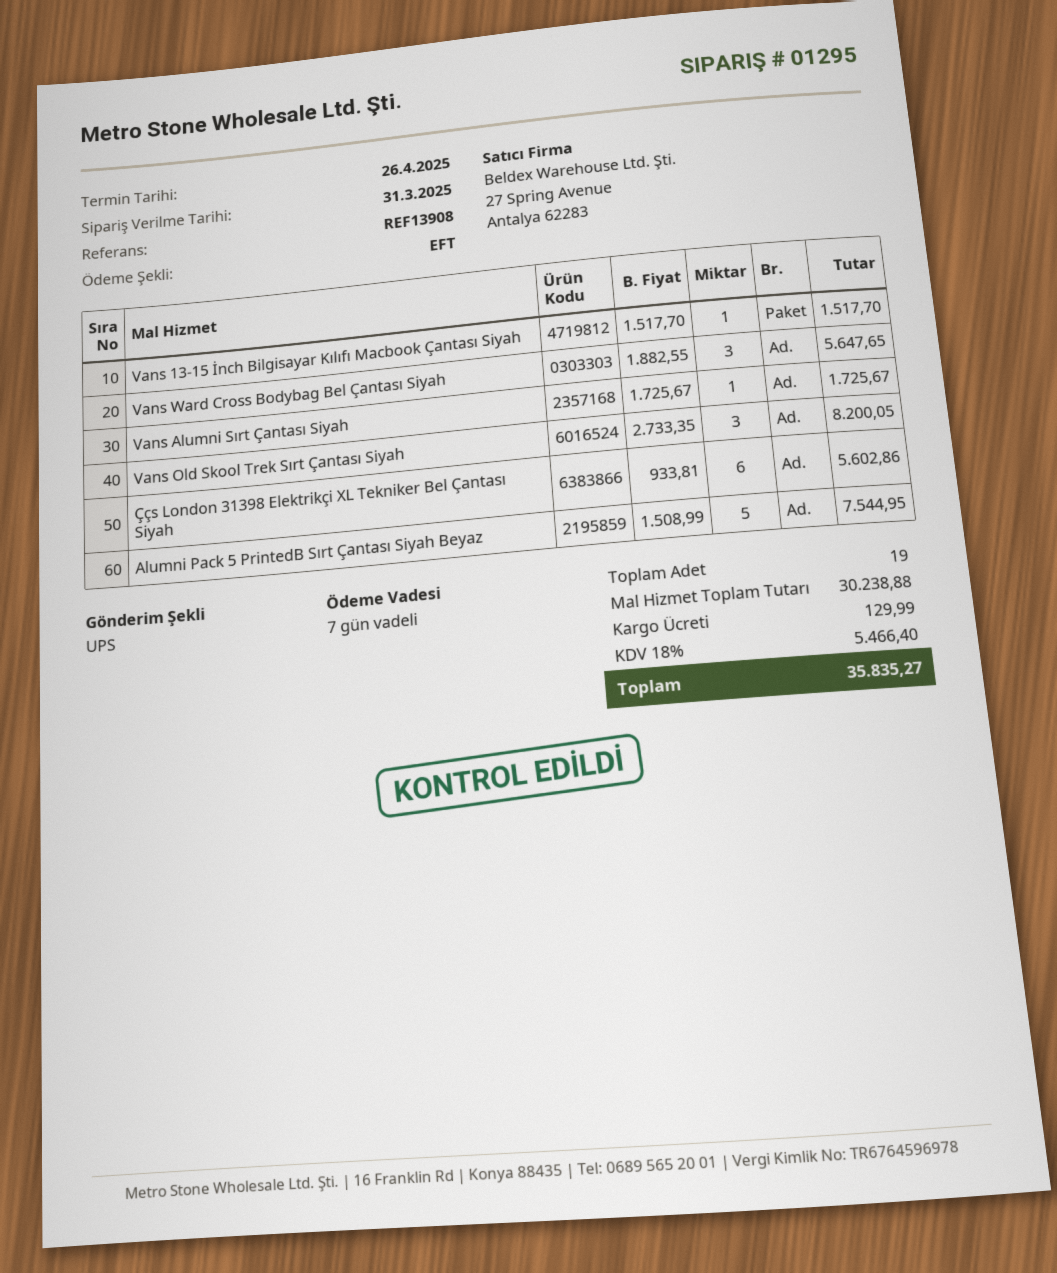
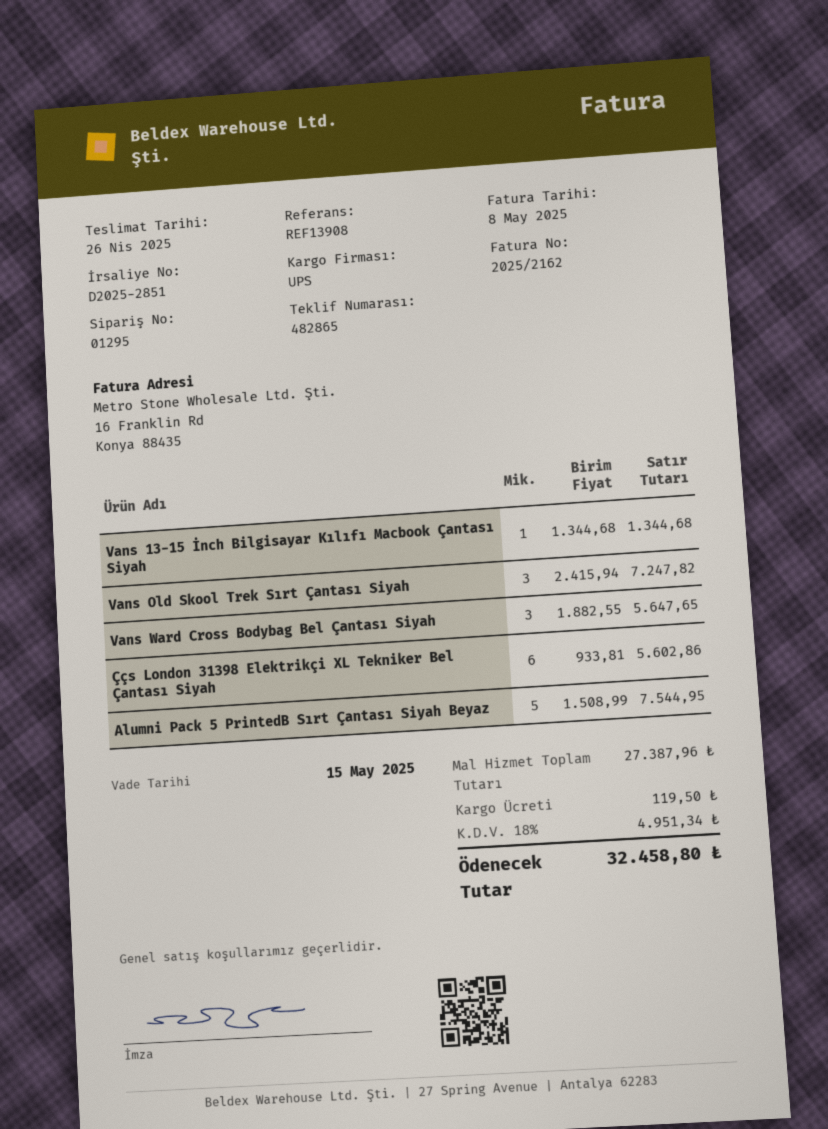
Vans 13-15 İnch Bilgisayar Kılıfı Macbook Çantası Siyah: 1 x 1517.70 = 1517.70 -> 1 x 1344.68 = 1344.68
Vans Alumni Sırt Çantası Siyah: 1 x 1725.67 = 1725.67 -> none
Vans Old Skool Trek Sırt Çantası Siyah: 3 x 2733.35 = 8200.05 -> 3 x 2415.94 = 7247.82
subtotal: 30238.88 -> 27387.96
shipping: 129.99 -> 119.50
tax: 18% = 5466.40 -> 18% = 4951.34
total: 35835.27 -> 32458.80

